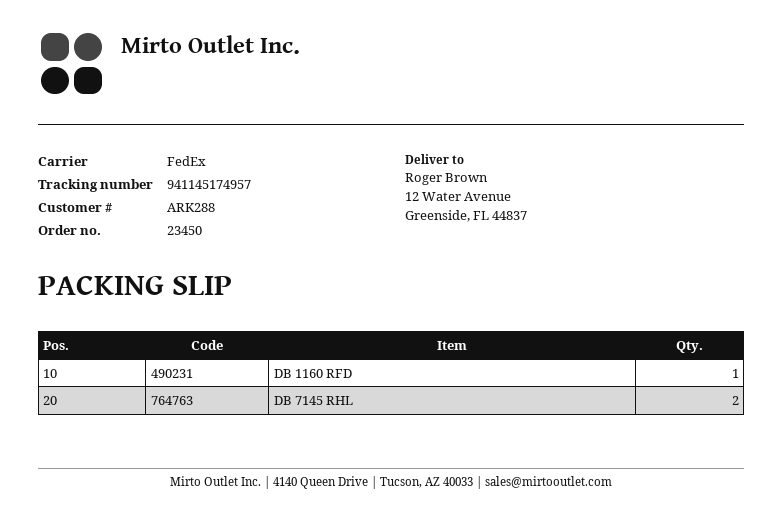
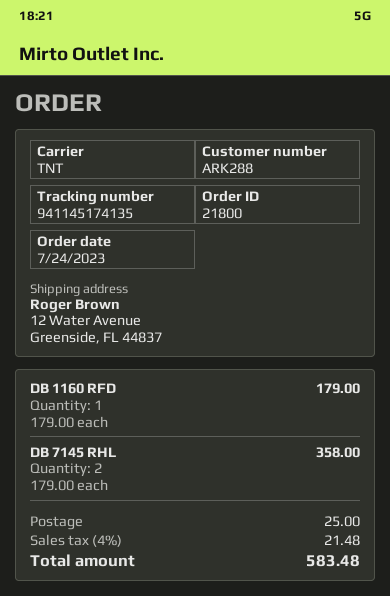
order number: 23450 -> 21800
shipping method: FedEx -> TNT
tracking number: 941145174957 -> 941145174135

